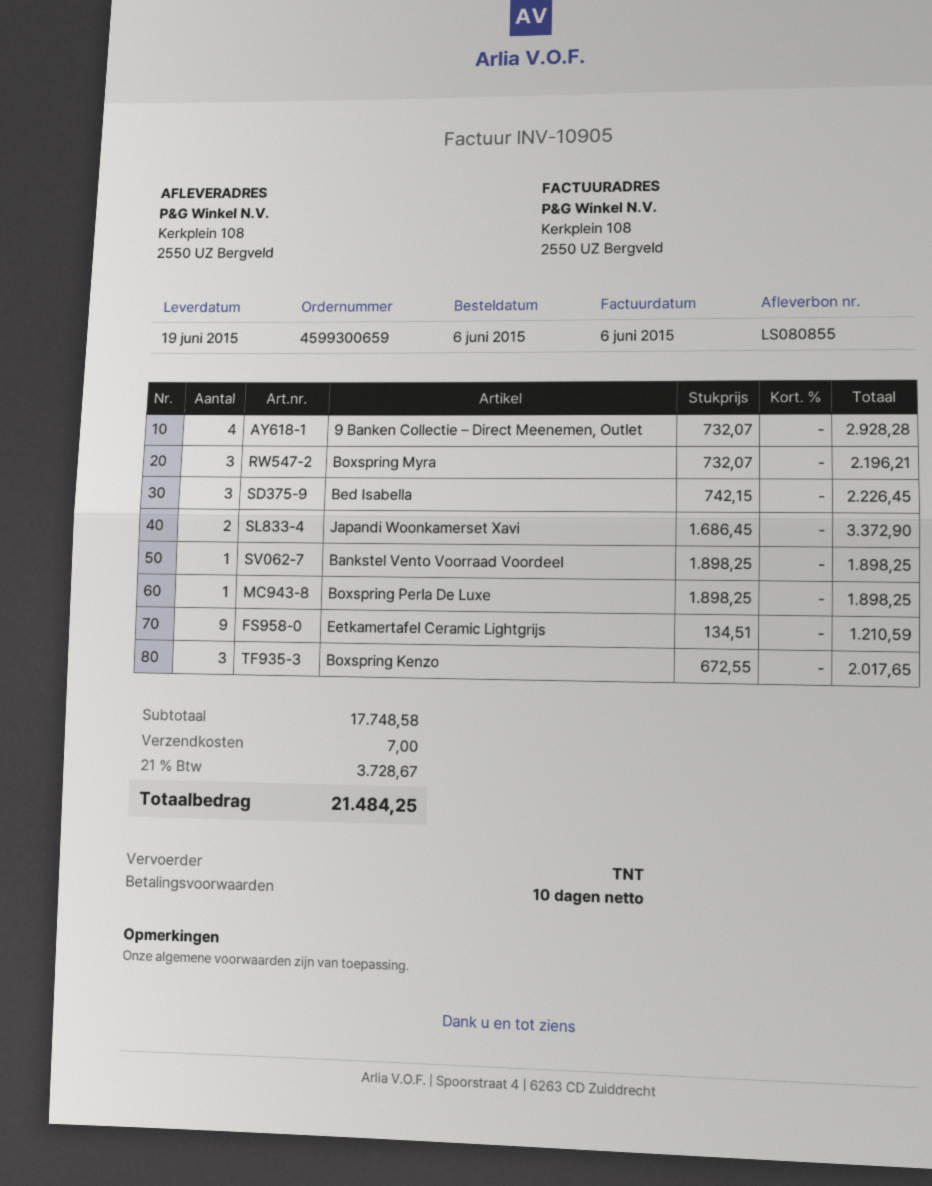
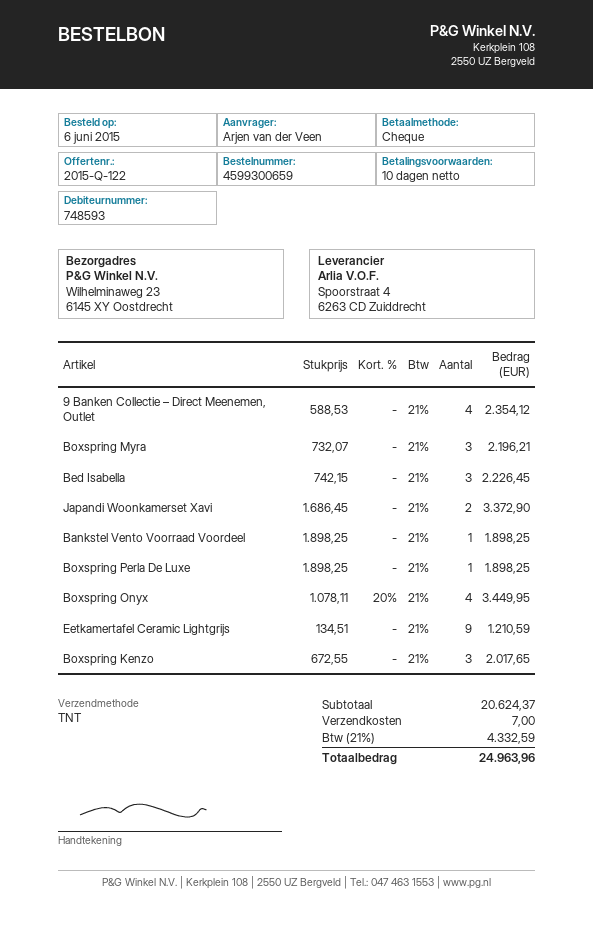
ship to: Kerkplein 108, 2550 UZ Bergveld -> Wilhelminaweg 23, 6145 XY Oostdrecht
9 Banken Collectie – Direct Meenemen, Outlet: 4 x 732.07 = 2928.28 -> 4 x 588.53 = 2354.12
Boxspring Onyx: none -> 4 x 1078.11 - 20% = 3449.95
subtotal: 17748.58 -> 20624.37
tax: 21% = 3728.67 -> 21% = 4332.59
total: 21484.25 -> 24963.96

